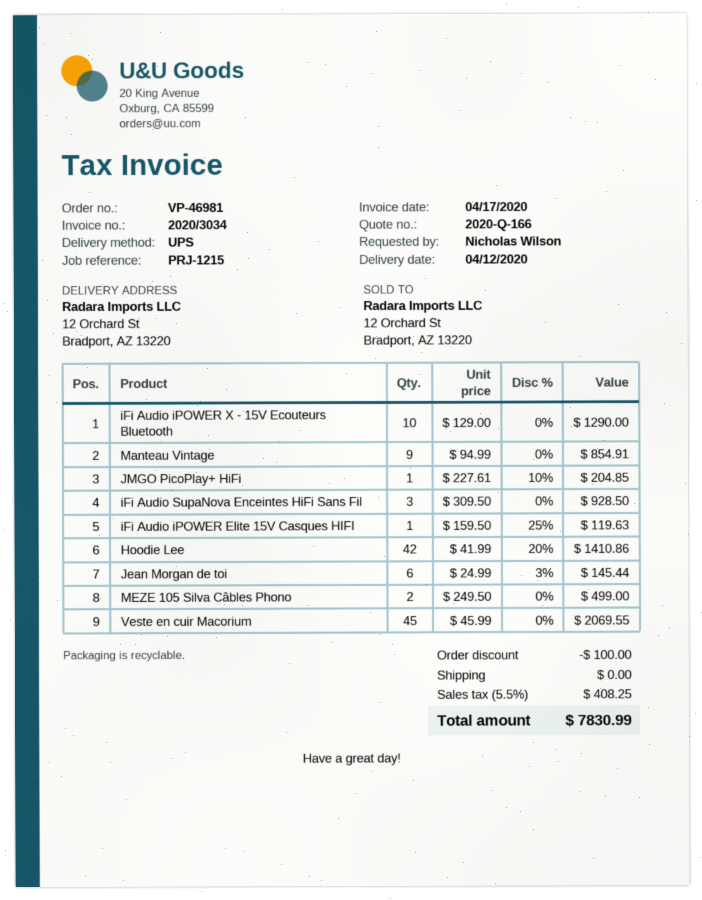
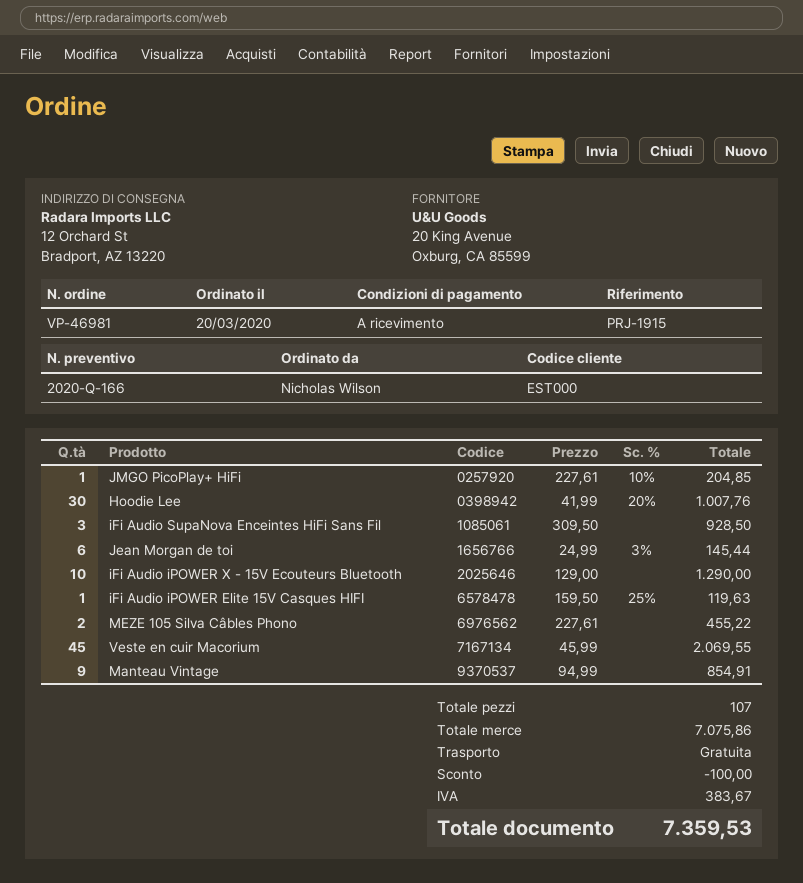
reference: PRJ-1215 -> PRJ-1915
Hoodie Lee: 42 x 41.99 - 20% = 1410.86 -> 30 x 41.99 - 20% = 1007.76
MEZE 105 Silva Câbles Phono: 2 x 249.50 = 499.00 -> 2 x 227.61 = 455.22
tax: 408.25 -> 383.67
total: 7830.99 -> 7359.53

